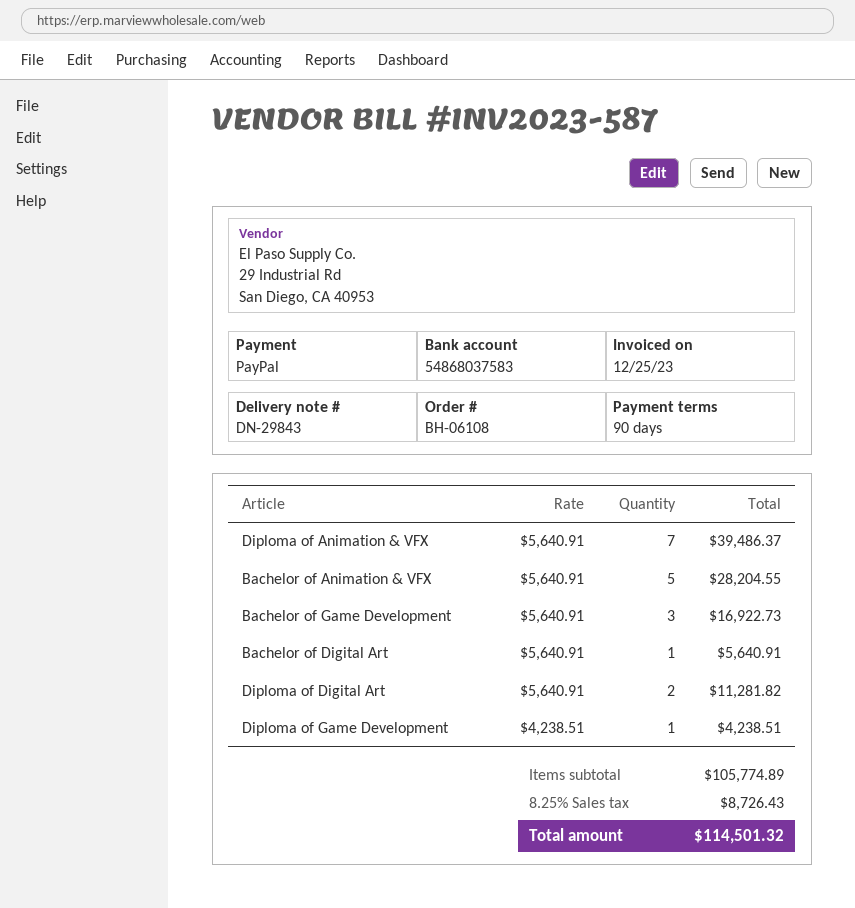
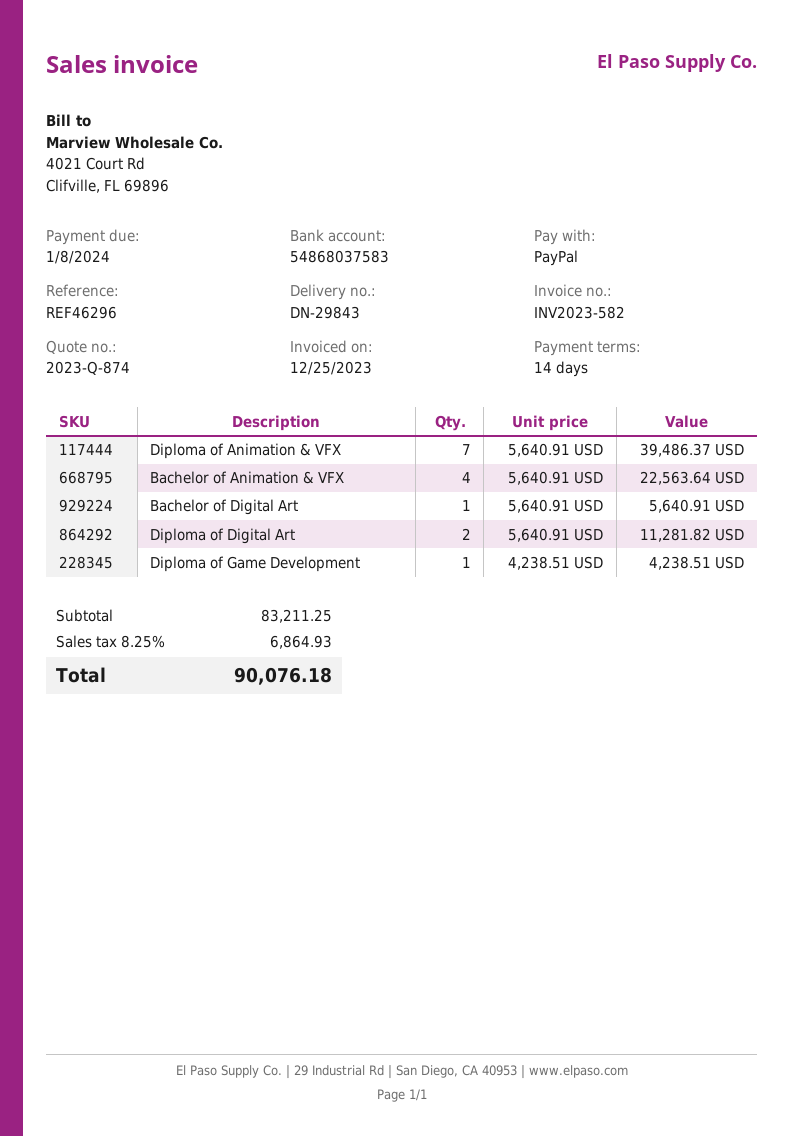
invoice number: INV2023-587 -> INV2023-582
payment terms: 90 days -> 14 days
Bachelor of Animation & VFX: 5 x 5640.91 = 28204.55 -> 4 x 5640.91 = 22563.64
Bachelor of Game Development: 3 x 5640.91 = 16922.73 -> none
subtotal: 105774.89 -> 83211.25
tax: 8.25% = 8726.43 -> 8.25% = 6864.93
total: 114501.32 -> 90076.18

